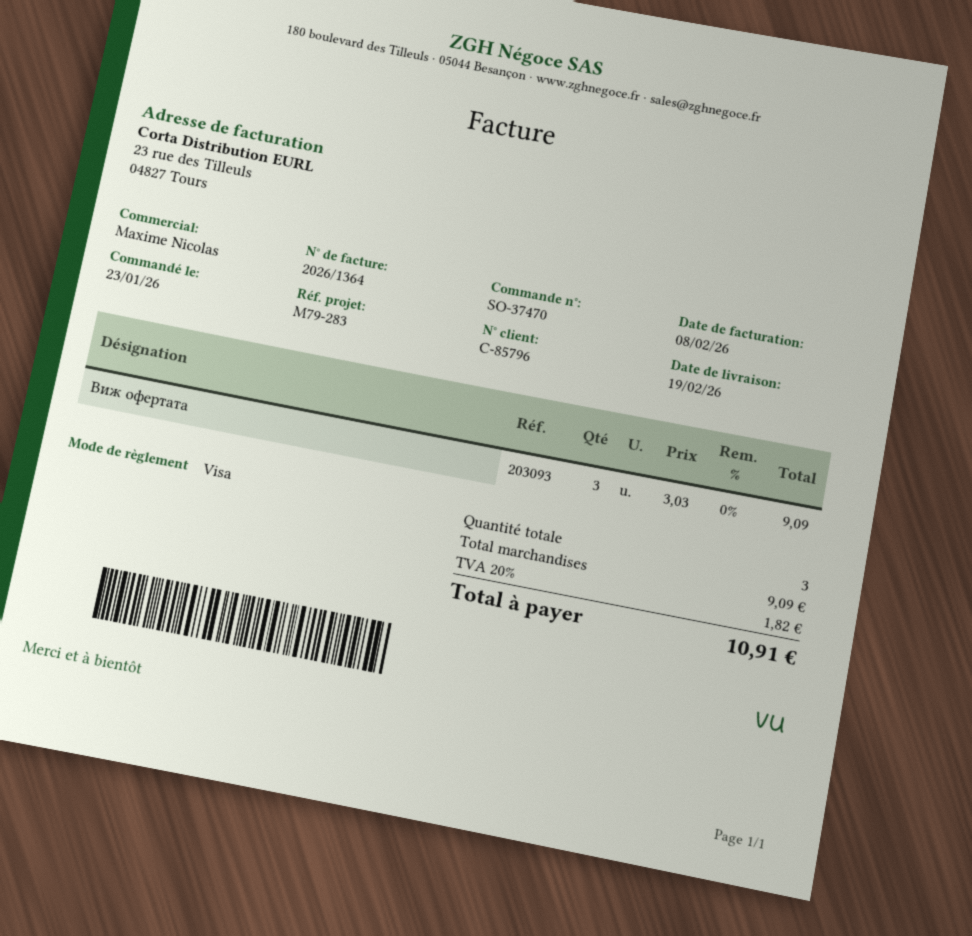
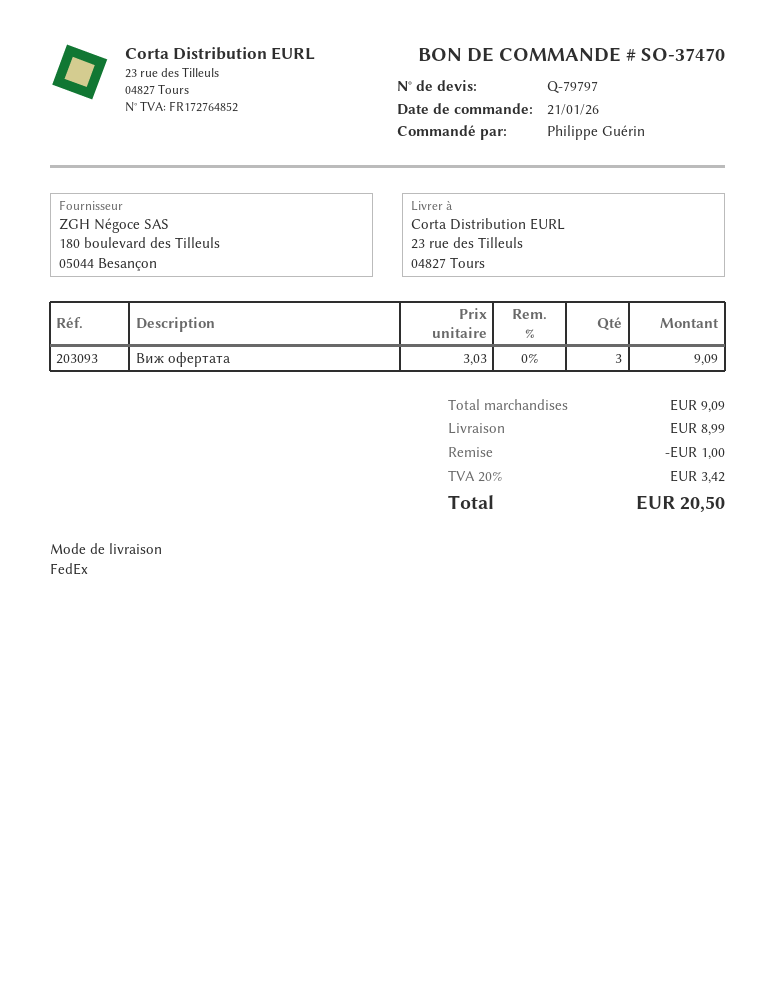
order date: 2026-01-23 -> 2026-01-21
discount: none -> 1.00
shipping: none -> 8.99
tax: 20% = 1.82 -> 20% = 3.42
total: 10.91 -> 20.50

